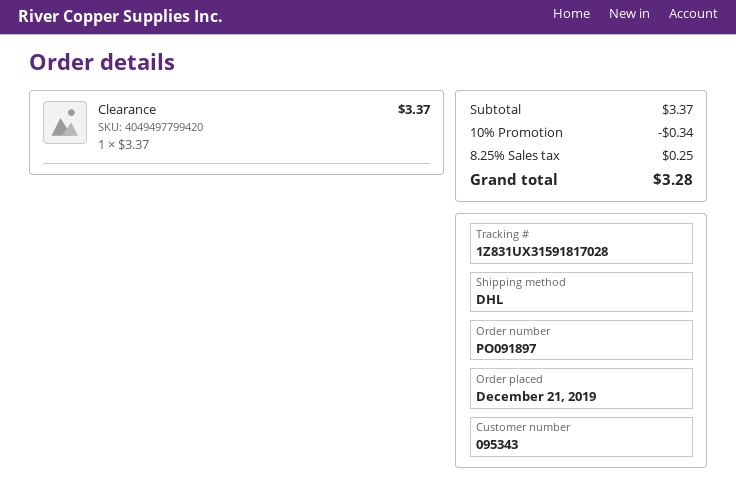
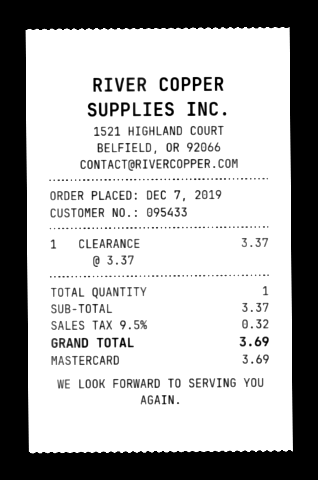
order date: 2019-12-21 -> 2019-12-07
customer number: 095343 -> 095433
discount: 10% = 0.34 -> none
tax: 8.25% = 0.25 -> 9.5% = 0.32
total: 3.28 -> 3.69

